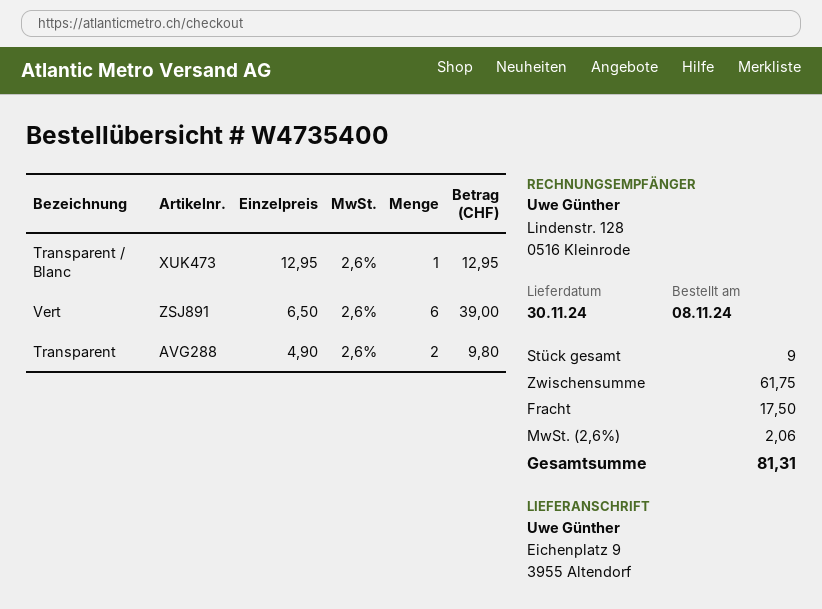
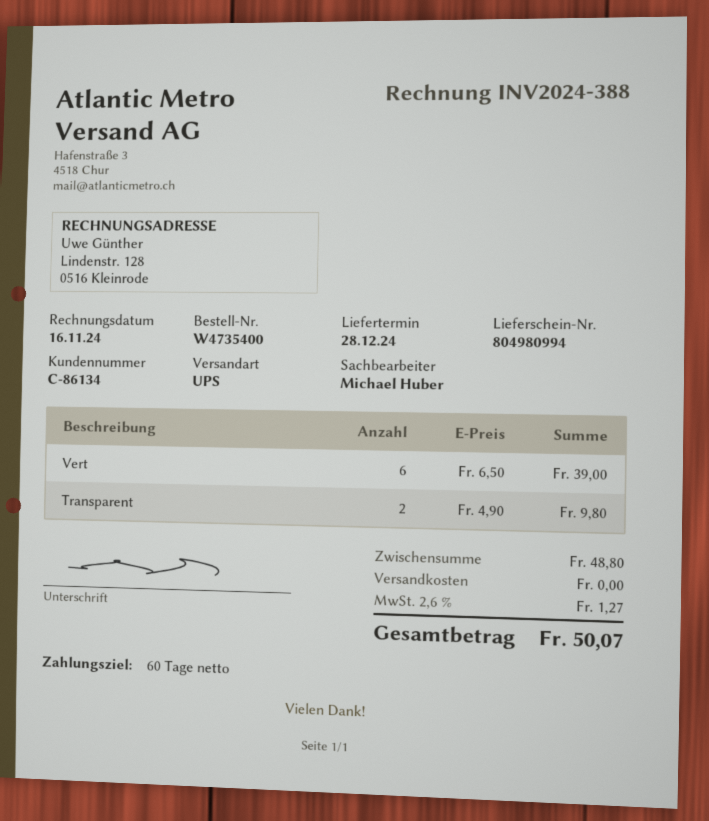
delivery date: 2024-11-30 -> 2024-12-28
Transparent / Blanc: 1 x 12.95 = 12.95 -> none
subtotal: 61.75 -> 48.80
shipping: 17.50 -> 0.00
tax: 2.6% = 2.06 -> 2.6% = 1.27
total: 81.31 -> 50.07

